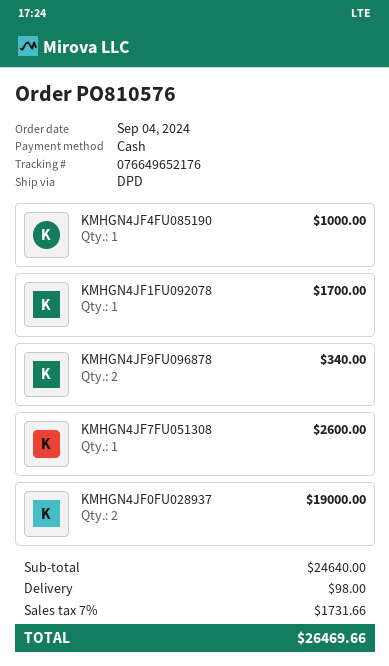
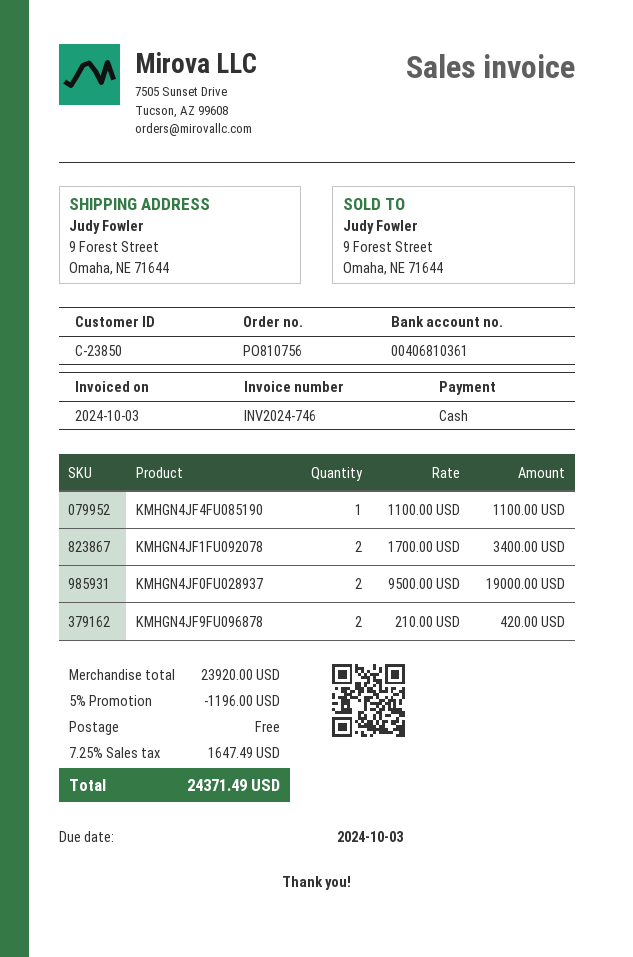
order number: PO810576 -> PO810756
KMHGN4JF4FU085190: 1 for 1000.00 -> 1 for 1100.00
KMHGN4JF1FU092078: 1 for 1700.00 -> 2 for 3400.00
KMHGN4JF9FU096878: 2 for 340.00 -> 2 for 420.00
KMHGN4JF7FU051308: 1 for 2600.00 -> none
subtotal: 24640.00 -> 23920.00
discount: none -> 5% = 1196.00
shipping: 98.00 -> 0.00
tax: 7% = 1731.66 -> 7.25% = 1647.49
total: 26469.66 -> 24371.49

